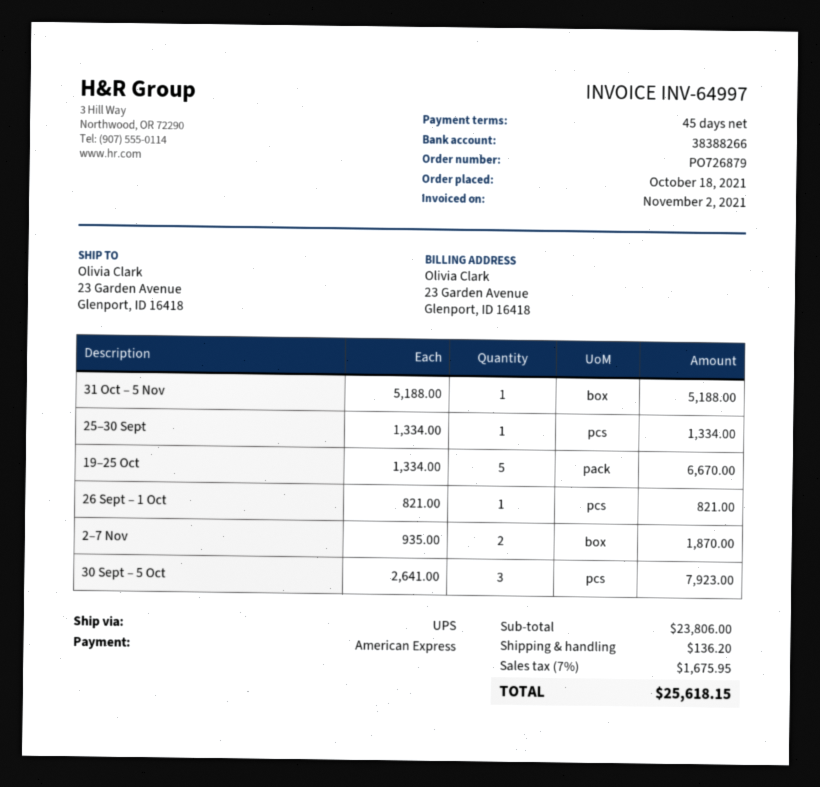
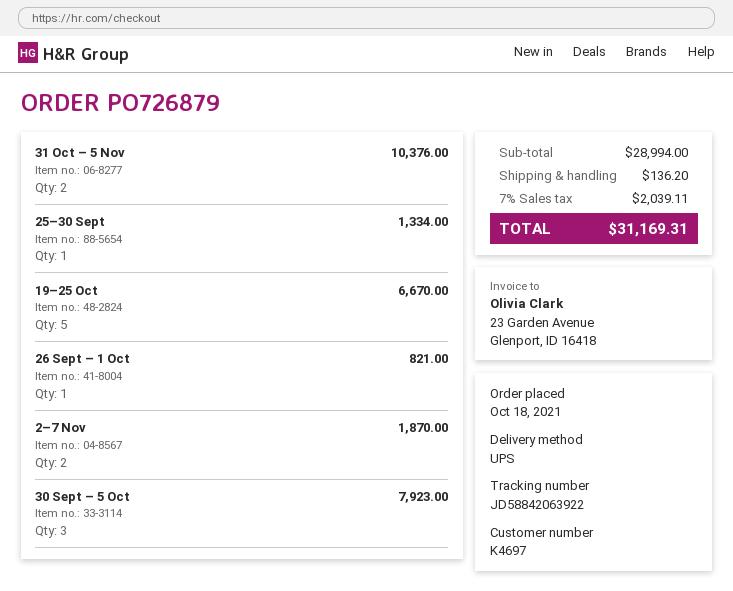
31 Oct – 5 Nov: 1 for 5188.00 -> 2 for 10376.00
subtotal: 23806.00 -> 28994.00
tax: 7% = 1675.95 -> 7% = 2039.11
total: 25618.15 -> 31169.31

